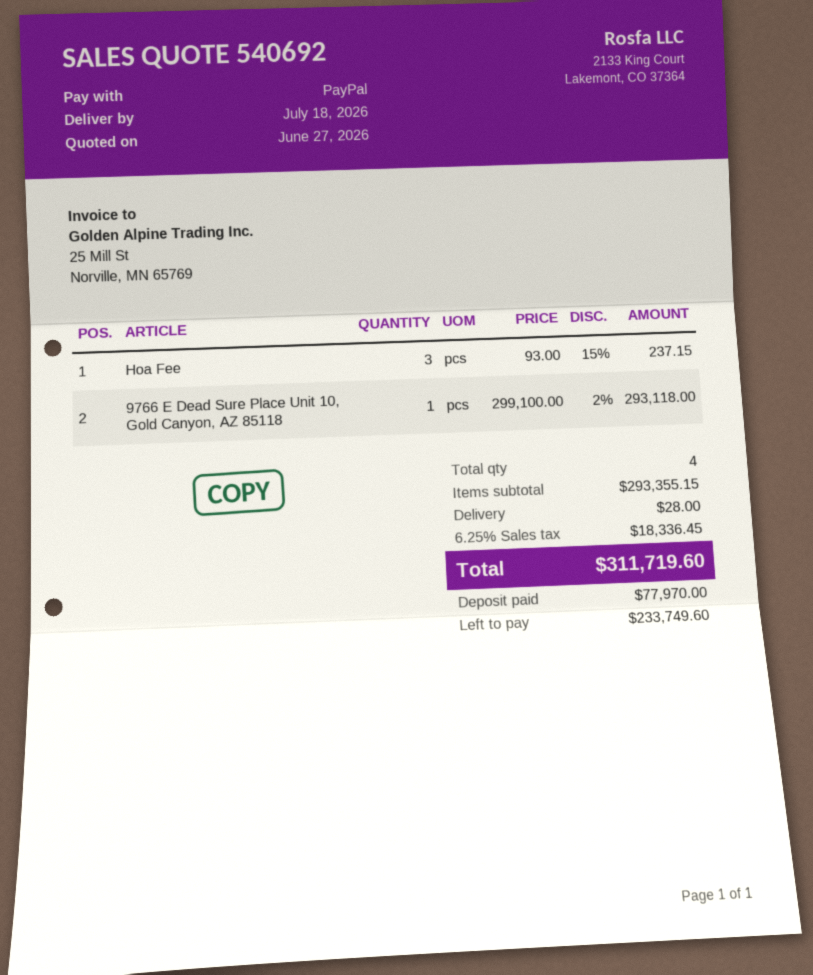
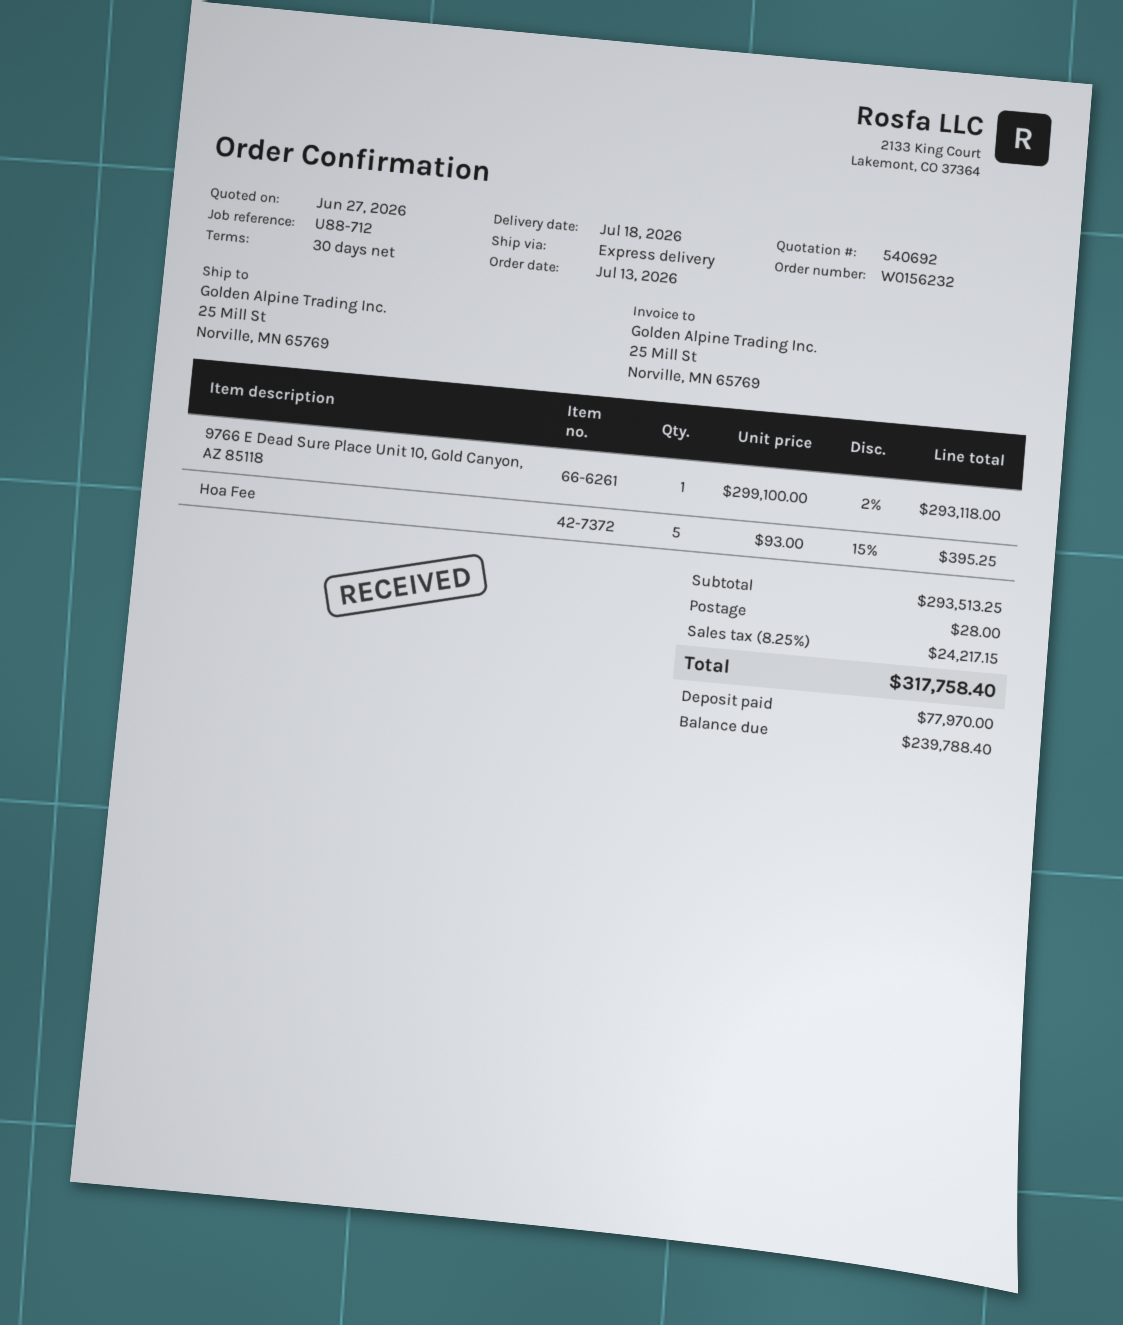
Hoa Fee: 3 x 93.00 - 15% = 237.15 -> 5 x 93.00 - 15% = 395.25
subtotal: 293355.15 -> 293513.25
tax: 6.25% = 18336.45 -> 8.25% = 24217.15
total: 311719.60 -> 317758.40
balance: 233749.60 -> 239788.40

